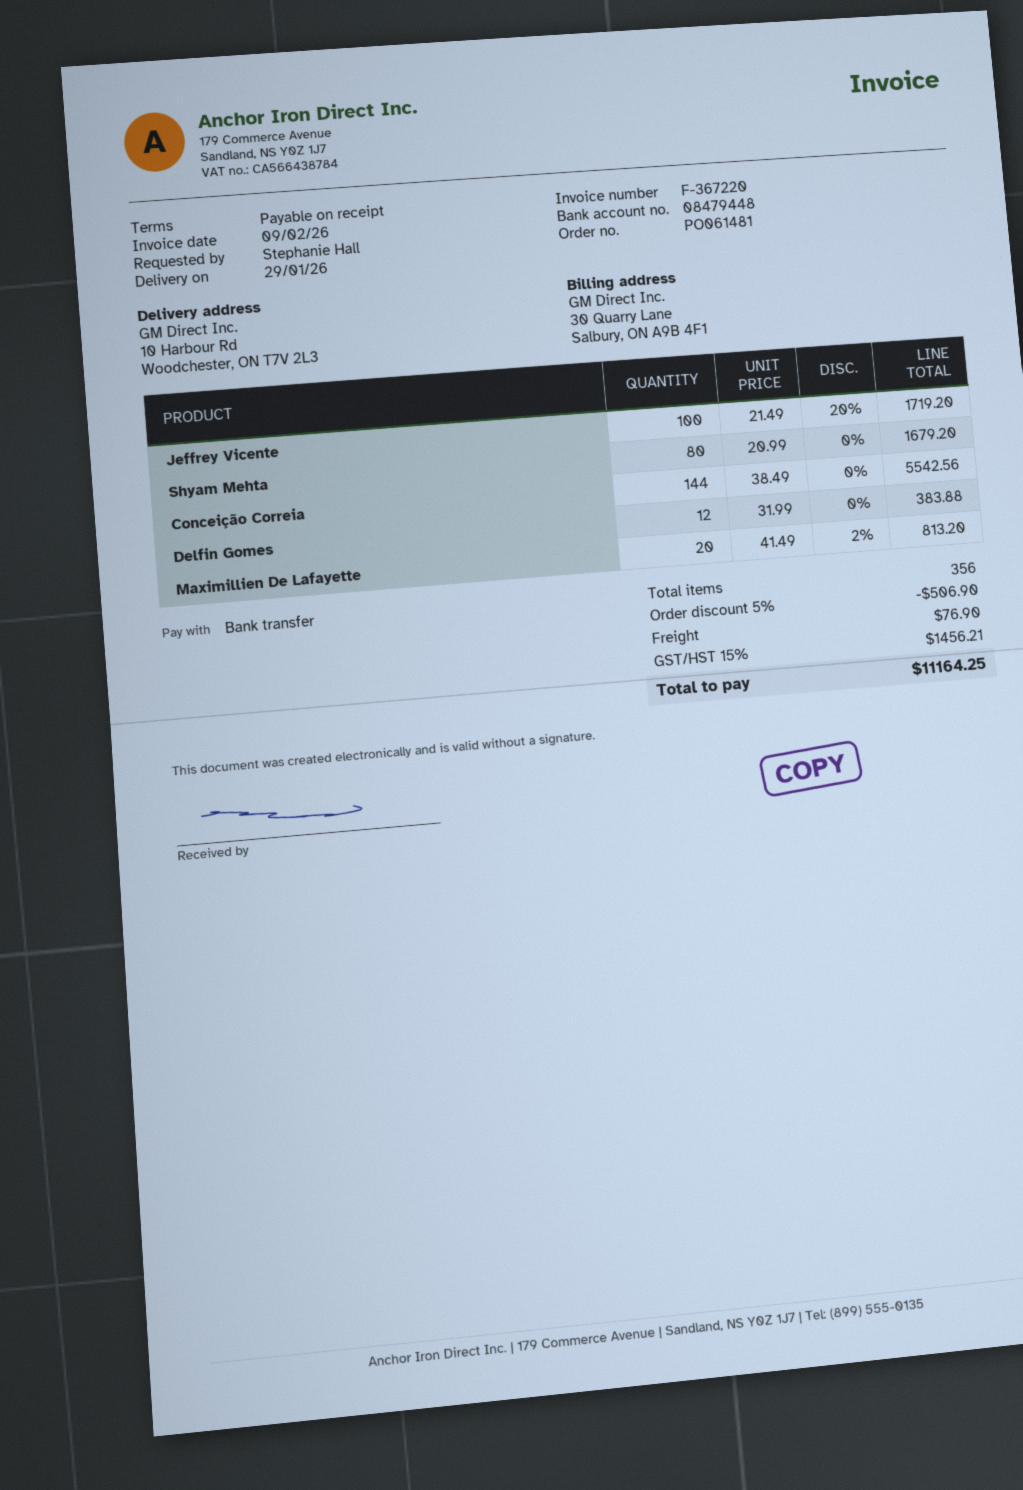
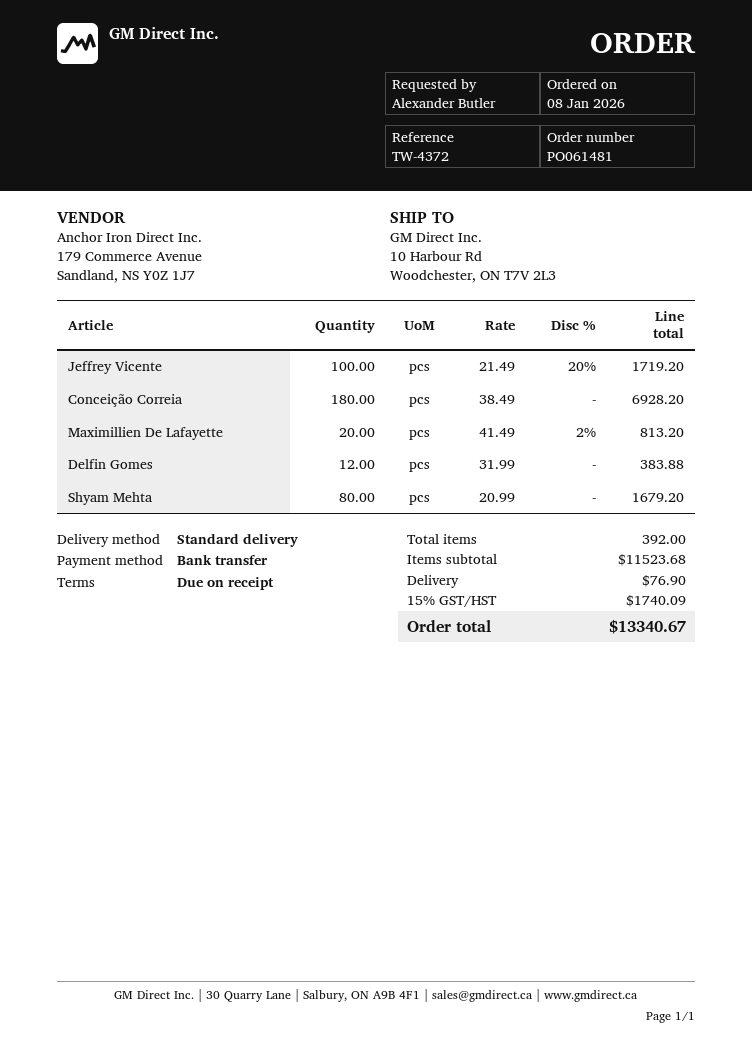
ordered by: Stephanie Hall -> Alexander Butler
Conceição Correia: 144 x 38.49 = 5542.56 -> 180 x 38.49 = 6928.20
total quantity: 356 -> 392
discount: 5% = 506.90 -> none
tax: 15% = 1456.21 -> 15% = 1740.09
total: 11164.25 -> 13340.67

